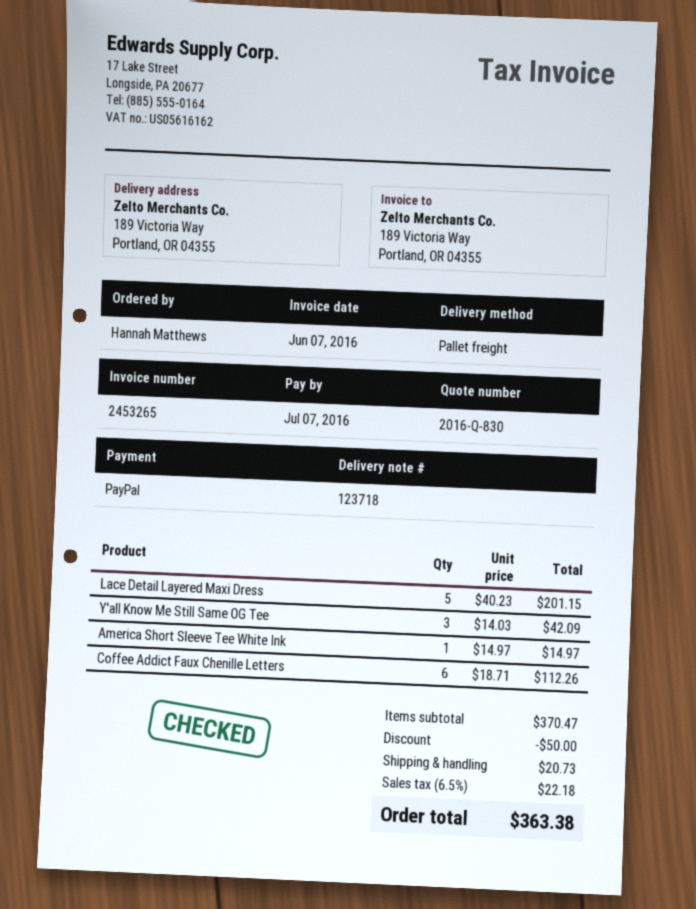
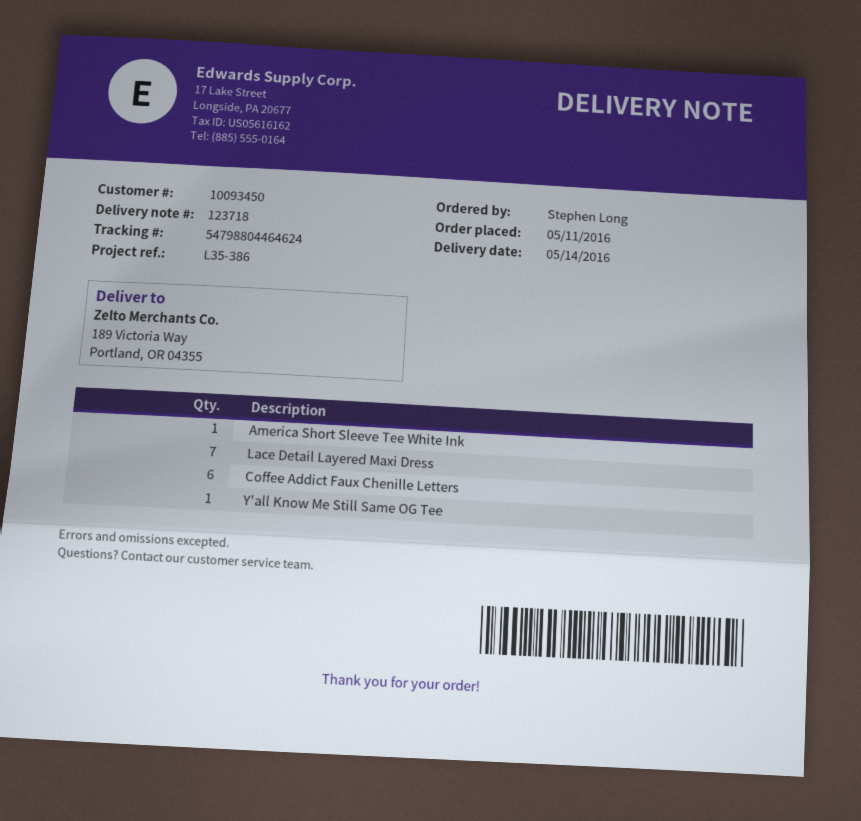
ordered by: Hannah Matthews -> Stephen Long
Lace Detail Layered Maxi Dress: 5 -> 7
Y'all Know Me Still Same OG Tee: 3 -> 1

